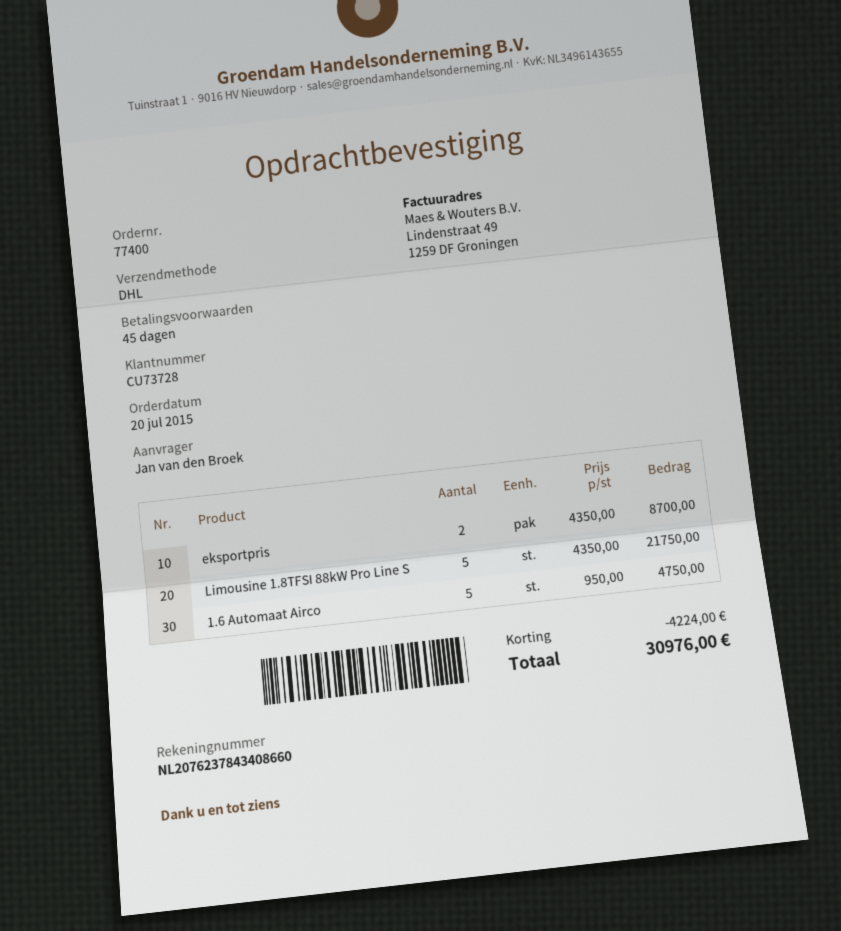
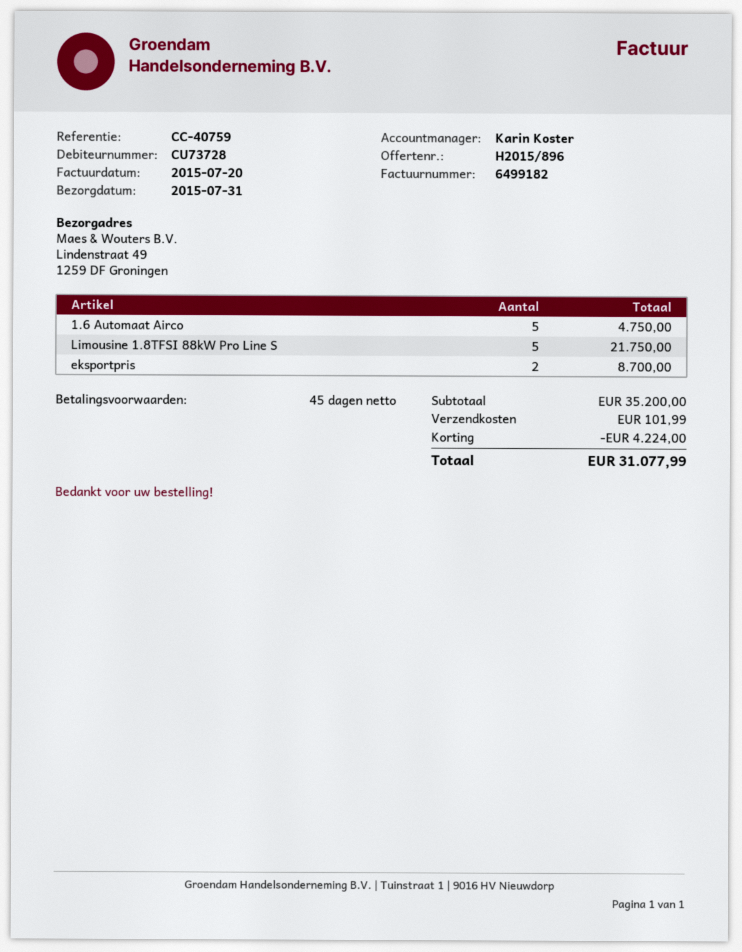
shipping: none -> 101.99
total: 30976.00 -> 31077.99

